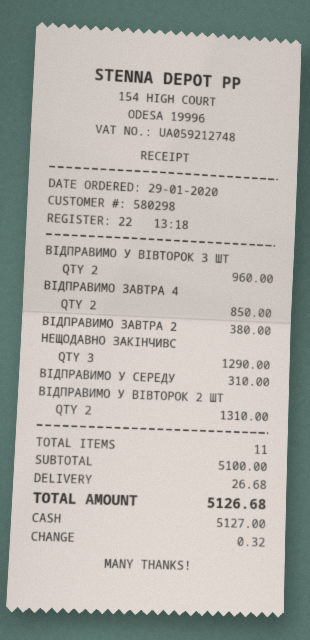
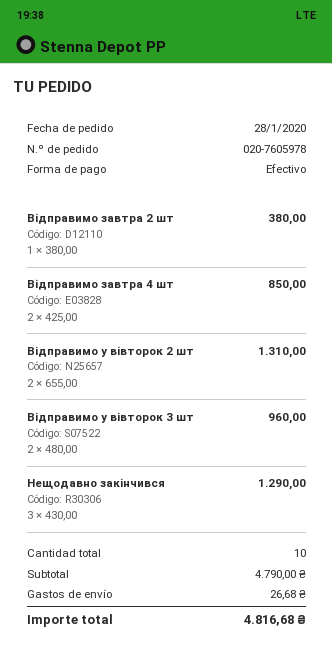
order date: 2020-01-29 -> 2020-01-28
ВІДПРАВИМО У СЕРЕДУ: 1 for 310.00 -> none
total quantity: 11 -> 10
subtotal: 5100.00 -> 4790.00
total: 5126.68 -> 4816.68

